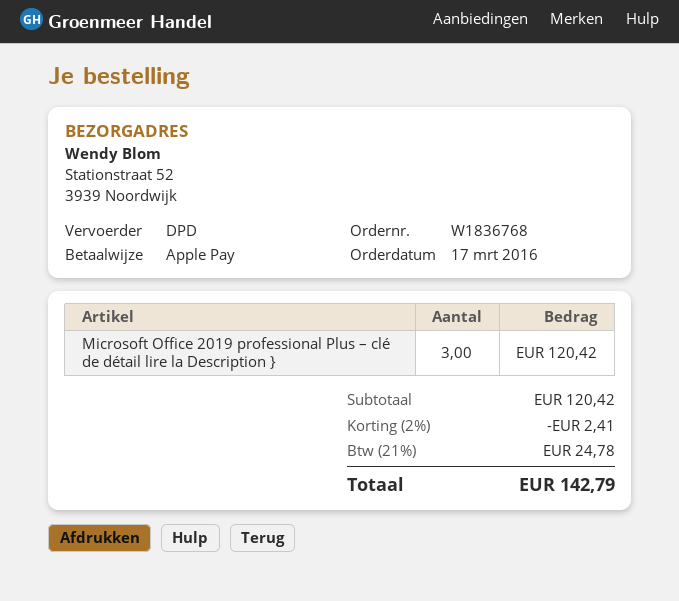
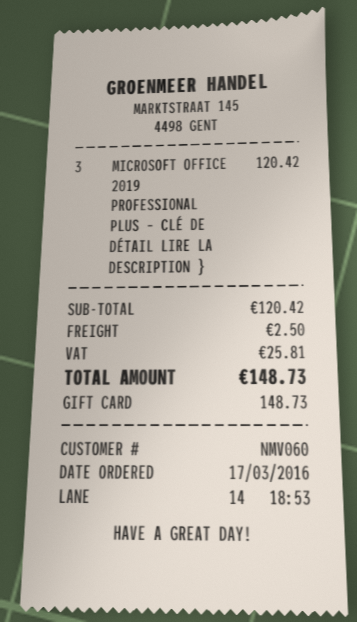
payment method: Apple Pay -> gift card
discount: 2% = 2.41 -> none
shipping: none -> 2.50
tax: 24.78 -> 25.81
total: 142.79 -> 148.73

